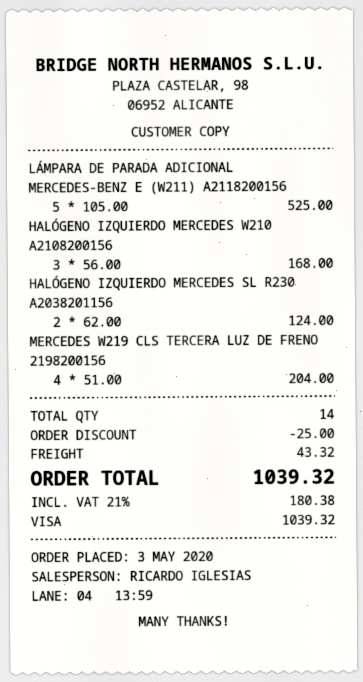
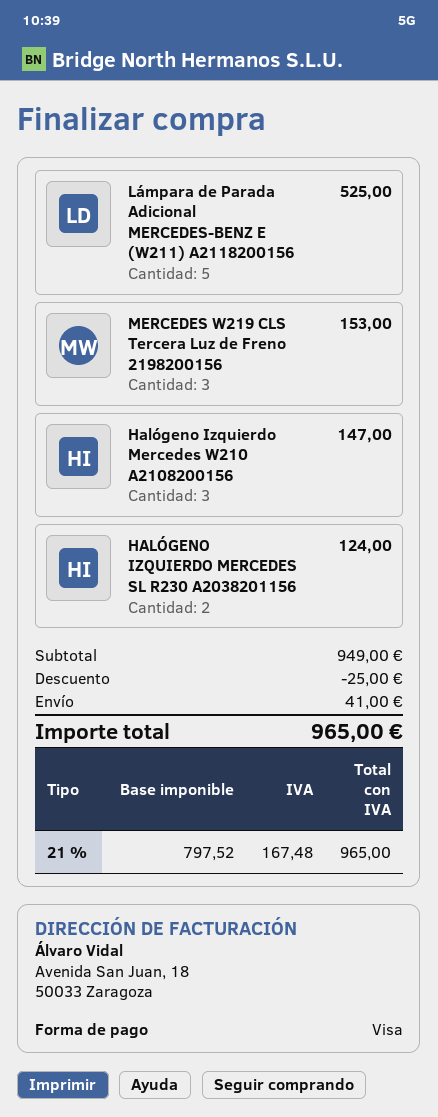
HALÓGENO IZQUIERDO MERCEDES W210 A2108200156: 3 for 168.00 -> 3 for 147.00
MERCEDES W219 CLS TERCERA LUZ DE FRENO 2198200156: 4 for 204.00 -> 3 for 153.00
shipping: 43.32 -> 41.00
tax: 21% = 180.38 -> 21% = 167.48
total: 1039.32 -> 965.00

